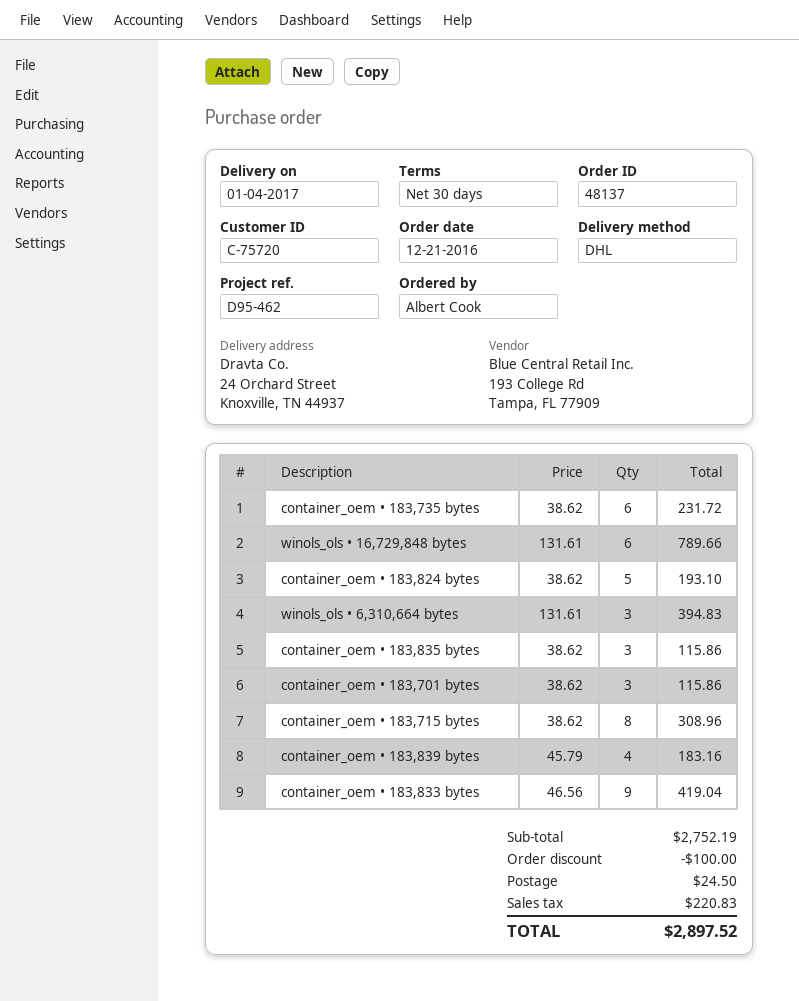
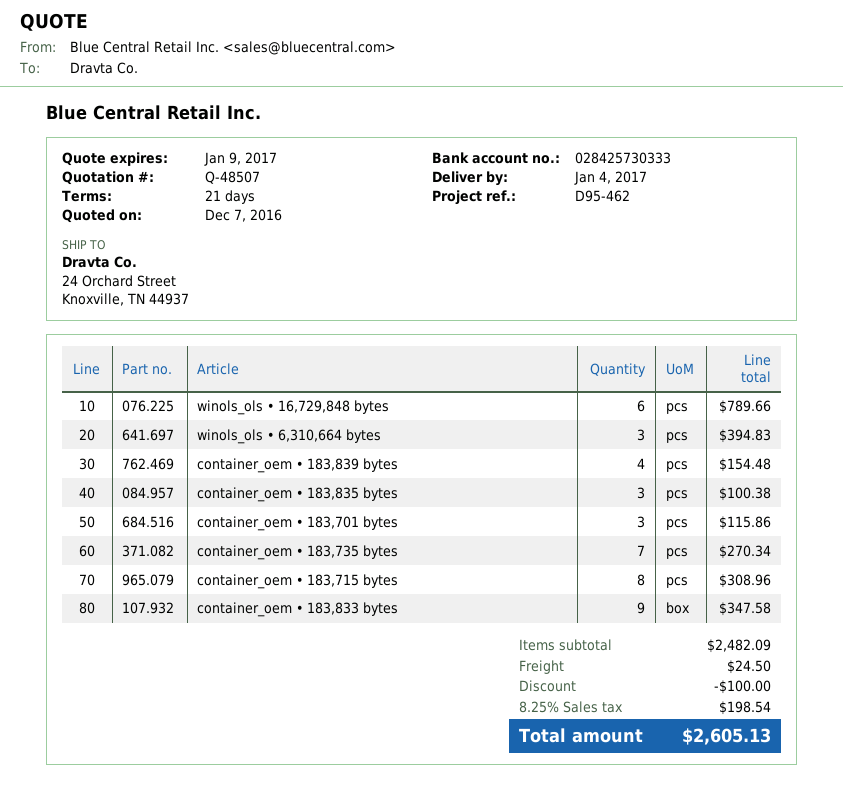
payment terms: 30 days -> 21 days
container_oem • 183,735 bytes: 6 for 231.72 -> 7 for 270.34
container_oem • 183,824 bytes: 5 for 193.10 -> none
container_oem • 183,835 bytes: 3 for 115.86 -> 3 for 100.38
container_oem • 183,839 bytes: 4 for 183.16 -> 4 for 154.48
container_oem • 183,833 bytes: 9 for 419.04 -> 9 for 347.58
subtotal: 2752.19 -> 2482.09
tax: 220.83 -> 198.54
total: 2897.52 -> 2605.13

